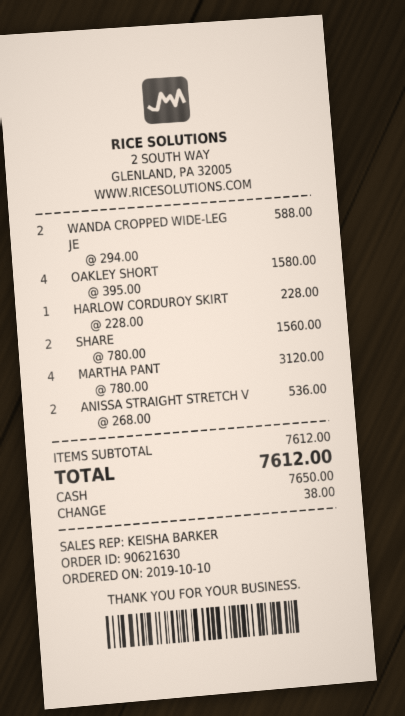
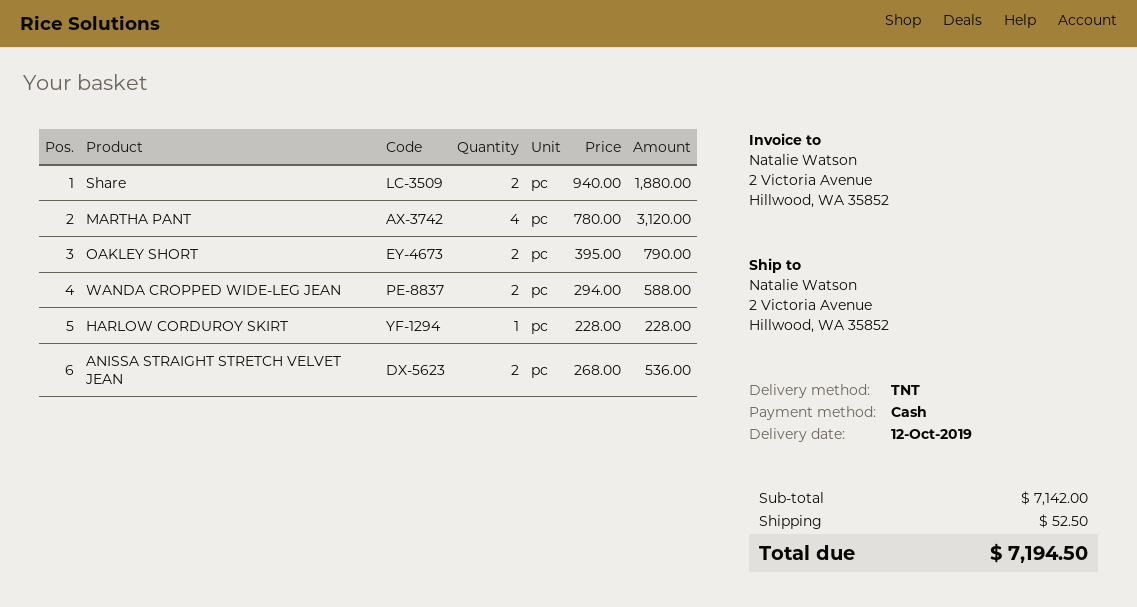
OAKLEY SHORT: 4 x 395.00 = 1580.00 -> 2 x 395.00 = 790.00
SHARE: 2 x 780.00 = 1560.00 -> 2 x 940.00 = 1880.00
subtotal: 7612.00 -> 7142.00
shipping: none -> 52.50
total: 7612.00 -> 7194.50

